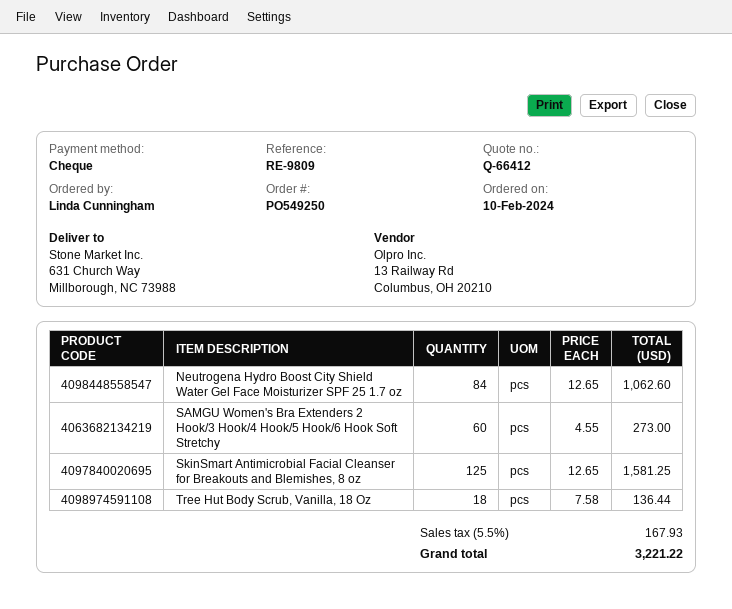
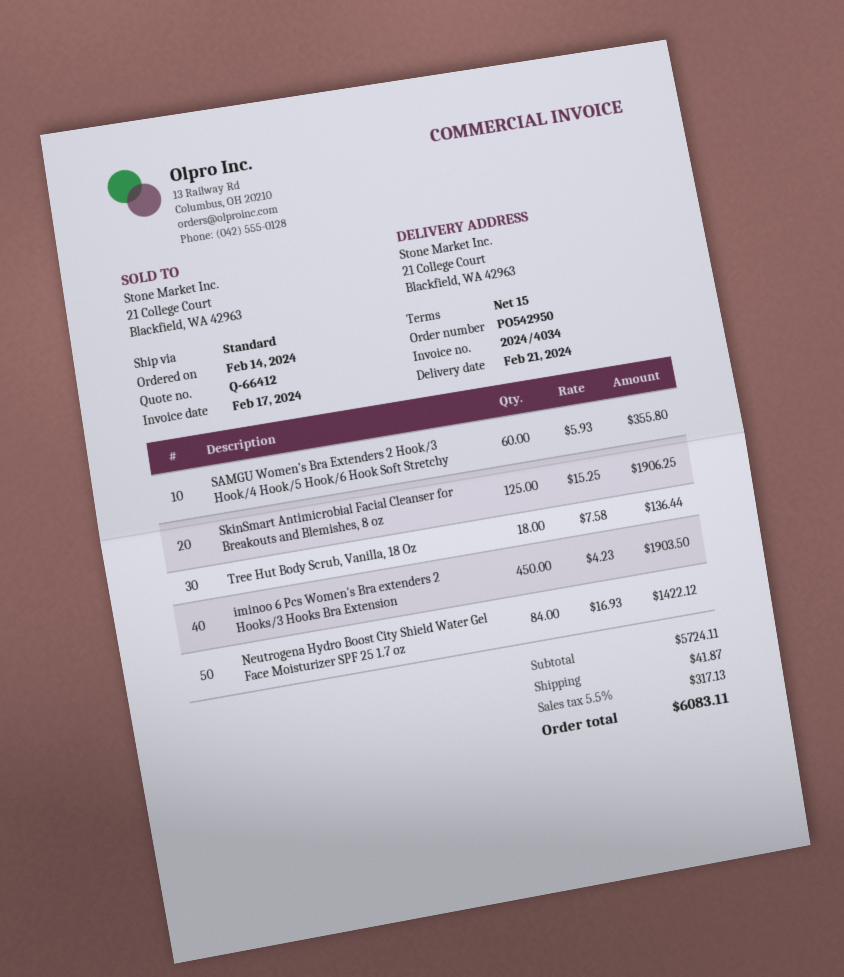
order number: PO549250 -> PO542950
order date: 2024-02-10 -> 2024-02-14
ship to: 631 Church Way, Millborough, NC 73988 -> 21 College Court, Blackfield, WA 42963
Neutrogena Hydro Boost City Shield Water Gel Face Moisturizer SPF 25 1.7 oz: 84 x 12.65 = 1062.60 -> 84 x 16.93 = 1422.12
SAMGU Women's Bra Extenders 2 Hook/3 Hook/4 Hook/5 Hook/6 Hook Soft Stretchy: 60 x 4.55 = 273.00 -> 60 x 5.93 = 355.80
SkinSmart Antimicrobial Facial Cleanser for Breakouts and Blemishes, 8 oz: 125 x 12.65 = 1581.25 -> 125 x 15.25 = 1906.25
iminoo 6 Pcs Women's Bra extenders 2 Hooks/3 Hooks Bra Extension: none -> 450 x 4.23 = 1903.50
shipping: none -> 41.87
tax: 5.5% = 167.93 -> 5.5% = 317.13
total: 3221.22 -> 6083.11

